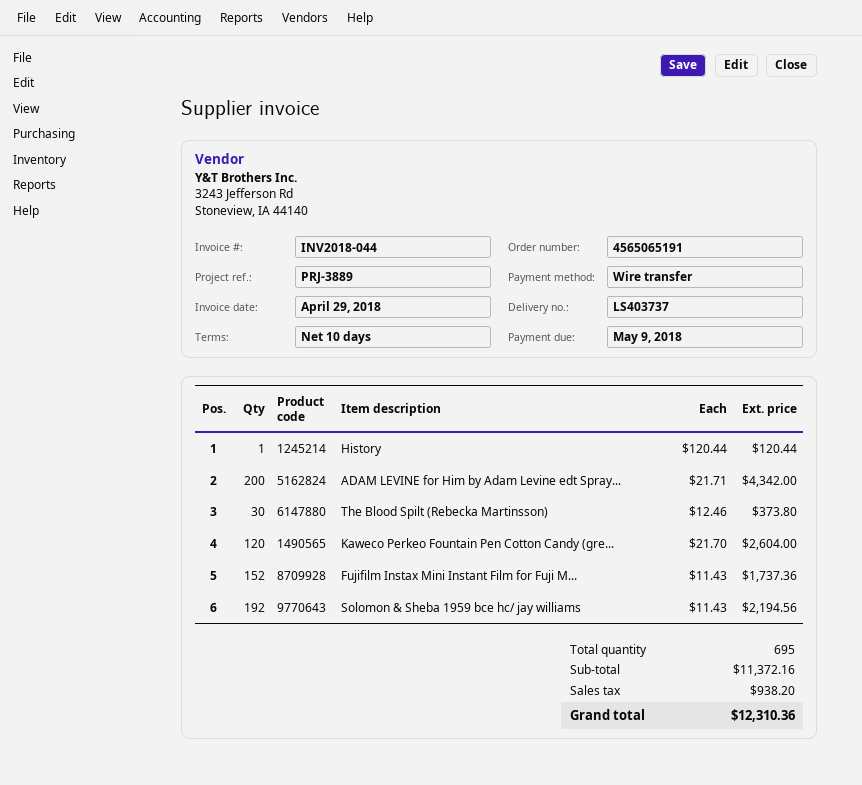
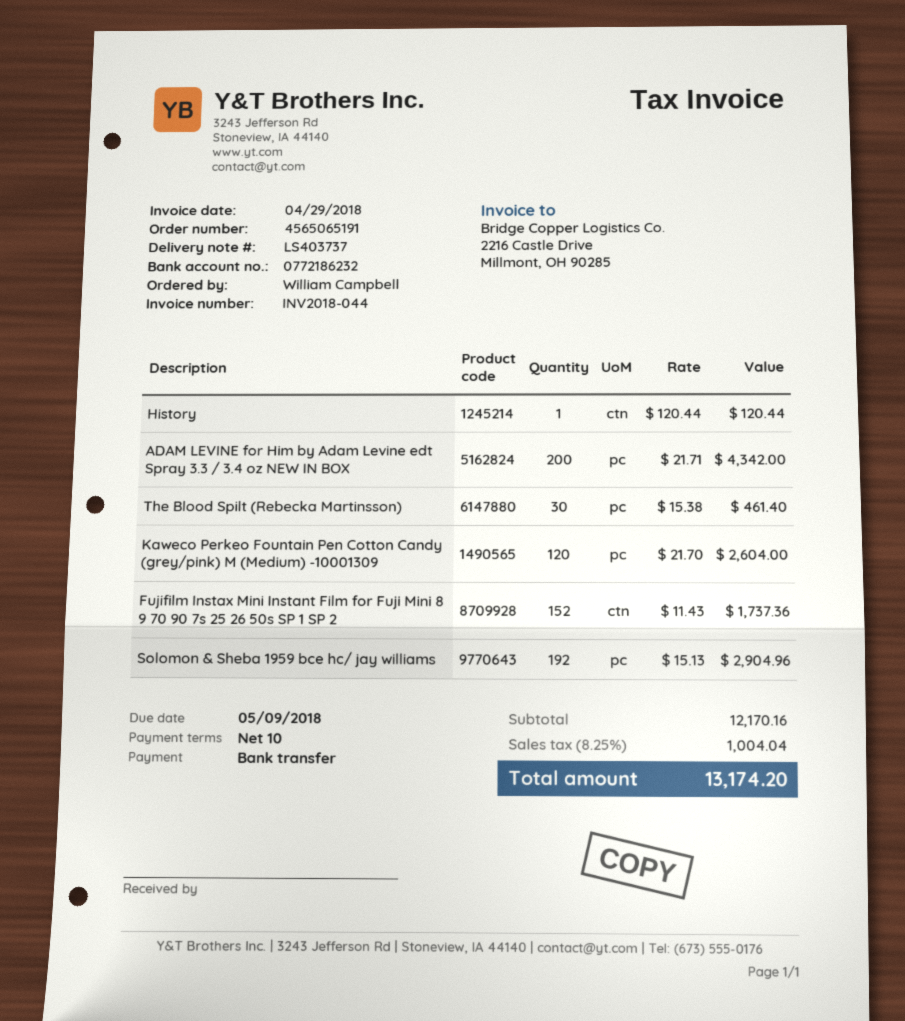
The Blood Spilt (Rebecka Martinsson): 30 x 12.46 = 373.80 -> 30 x 15.38 = 461.40
Solomon & Sheba 1959 bce hc/ jay williams: 192 x 11.43 = 2194.56 -> 192 x 15.13 = 2904.96
subtotal: 11372.16 -> 12170.16
tax: 938.20 -> 1004.04
total: 12310.36 -> 13174.20

